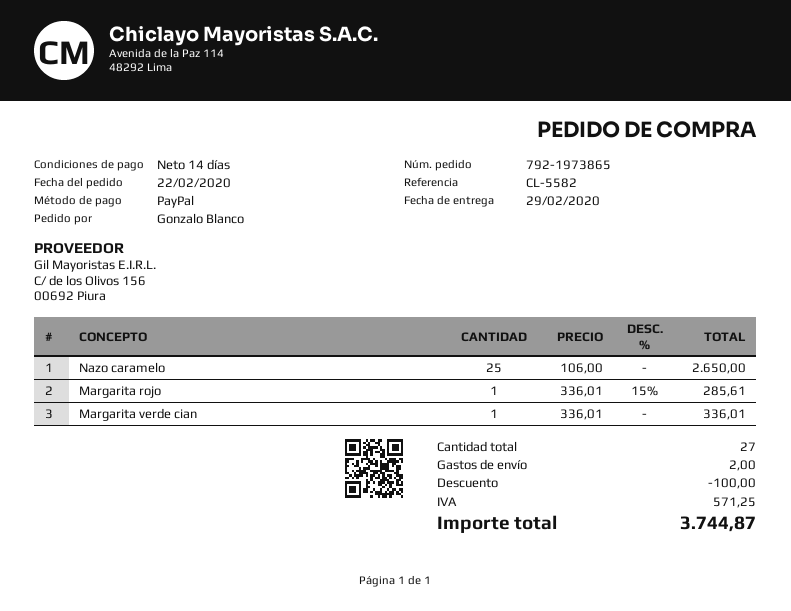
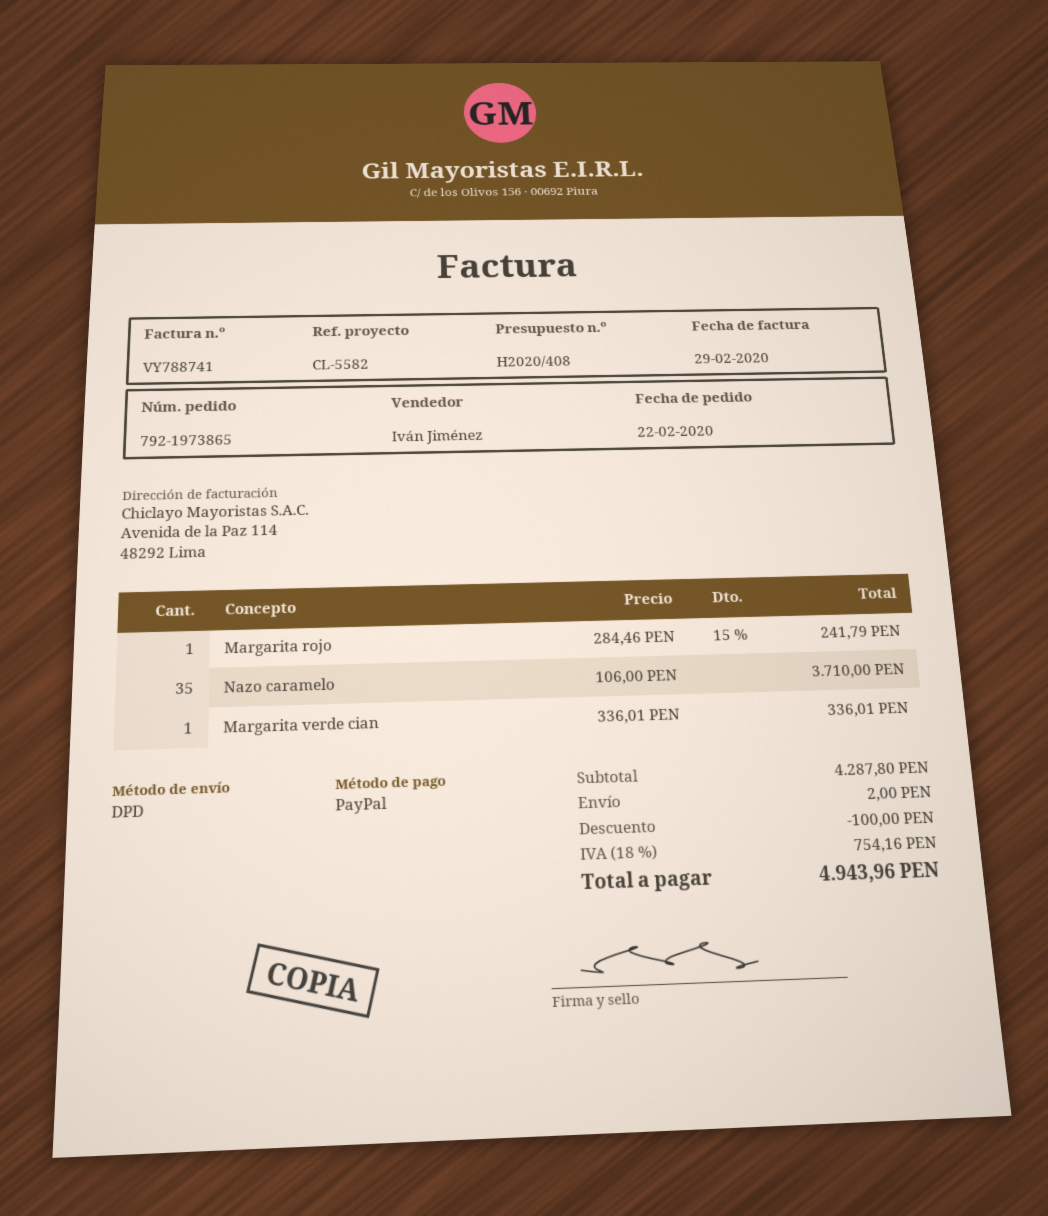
Nazo caramelo: 25 x 106.00 = 2650.00 -> 35 x 106.00 = 3710.00
Margarita rojo: 1 x 336.01 - 15% = 285.61 -> 1 x 284.46 - 15% = 241.79
tax: 571.25 -> 754.16
total: 3744.87 -> 4943.96

